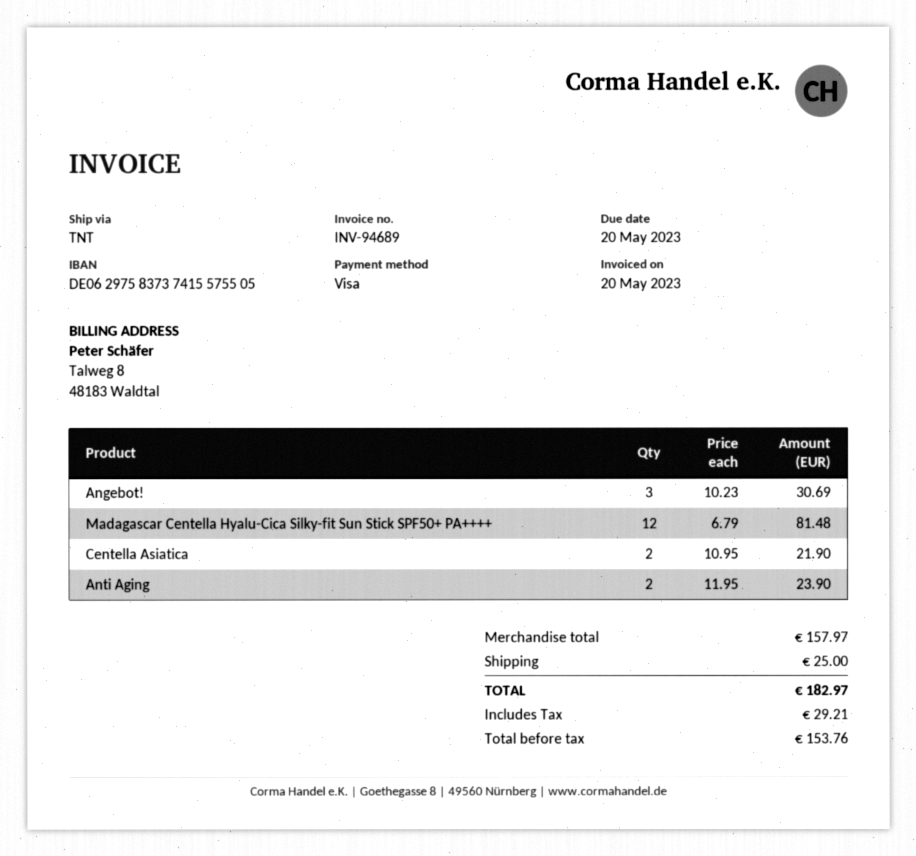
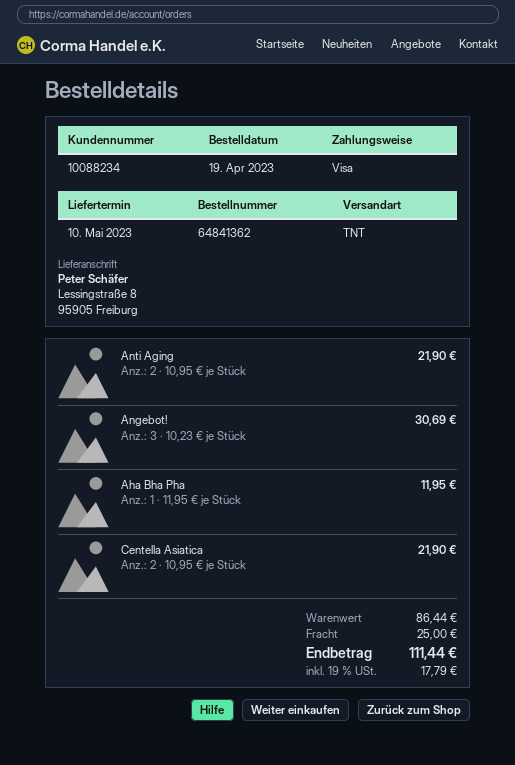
Madagascar Centella Hyalu-Cica Silky-fit Sun Stick SPF50+ PA++++: 12 x 6.79 = 81.48 -> none
Anti Aging: 2 x 11.95 = 23.90 -> 2 x 10.95 = 21.90
Aha Bha Pha: none -> 1 x 11.95 = 11.95
subtotal: 157.97 -> 86.44
tax: 29.21 -> 17.79
total: 182.97 -> 111.44

